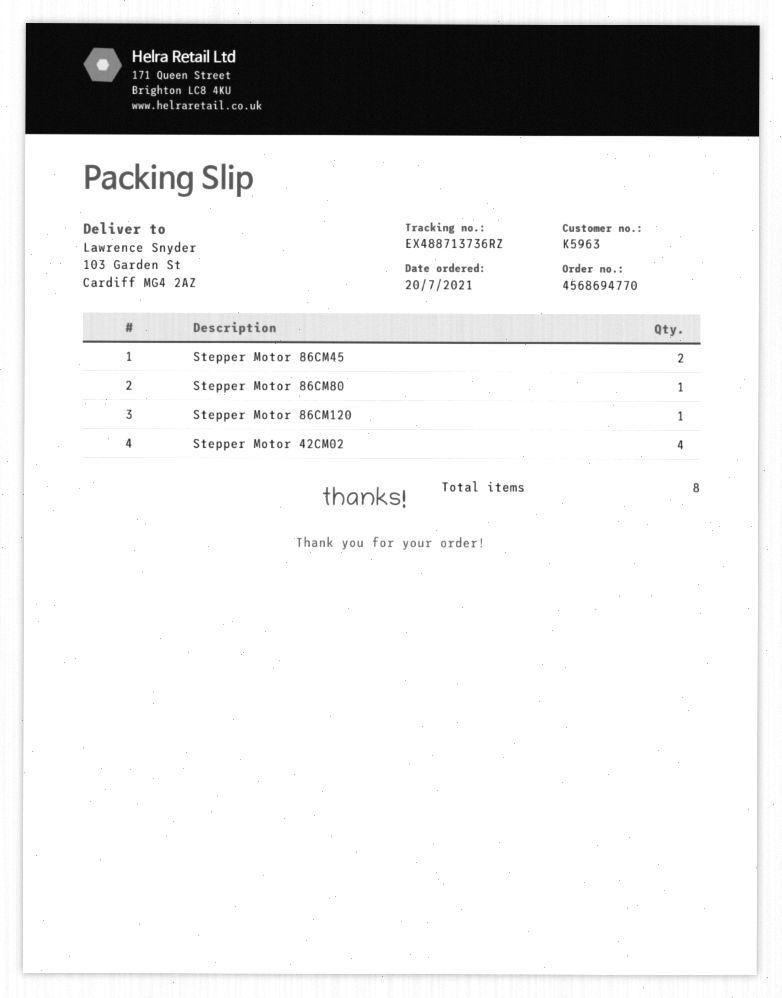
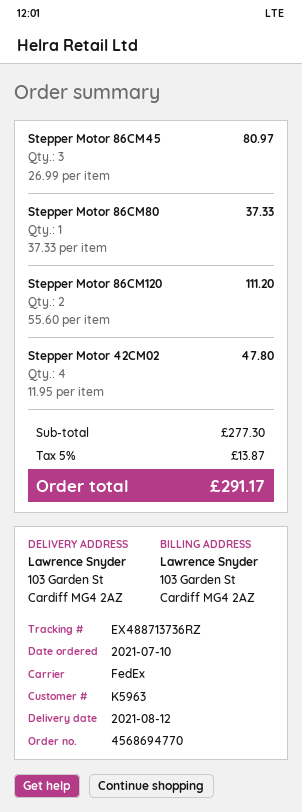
order date: 2021-07-20 -> 2021-07-10
Stepper Motor 86CM45: 2 -> 3
Stepper Motor 86CM120: 1 -> 2

